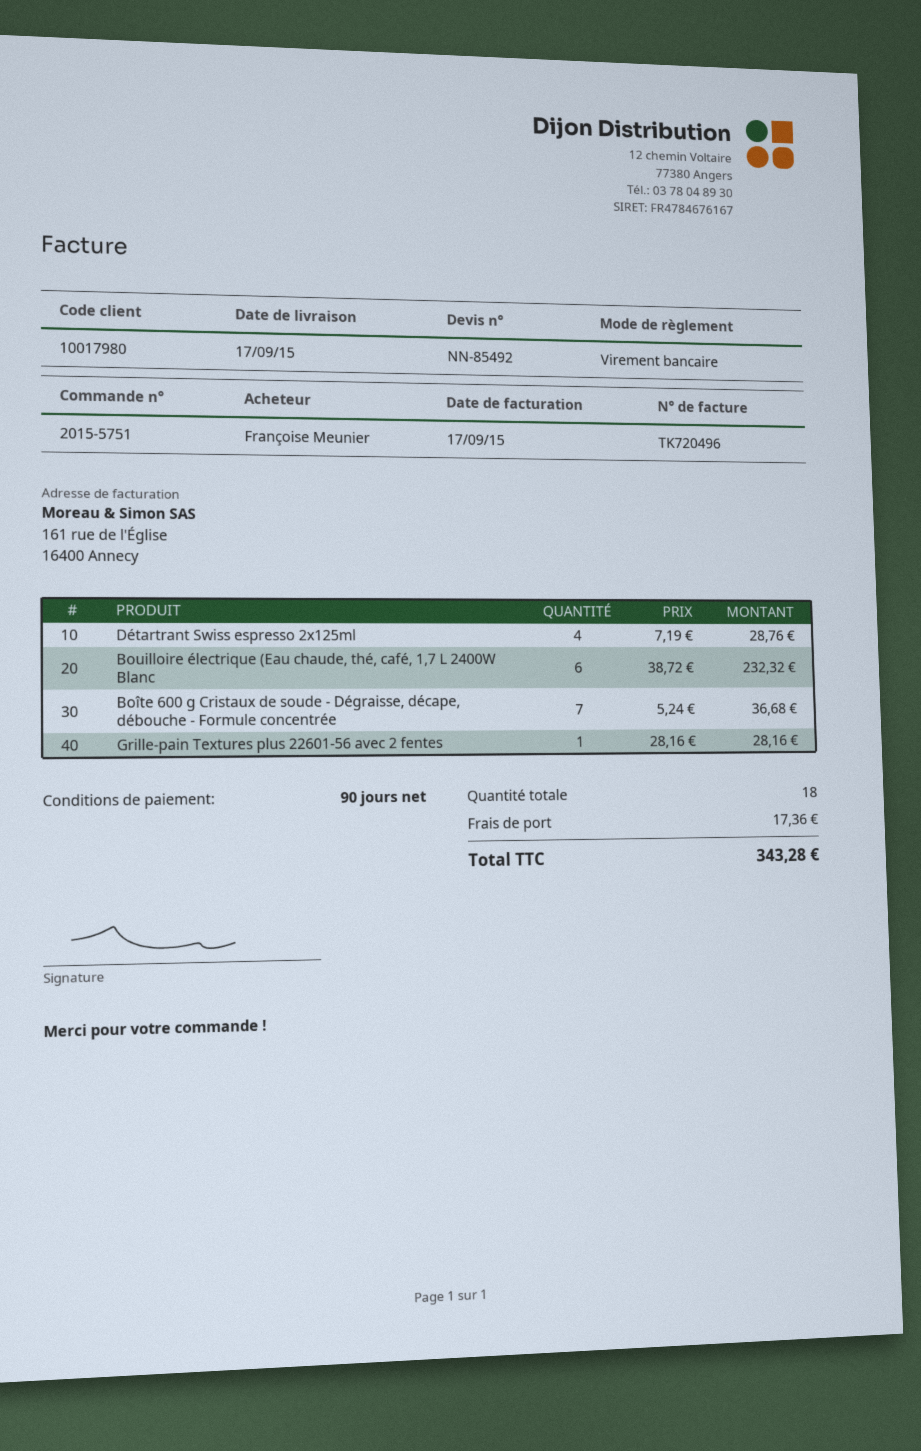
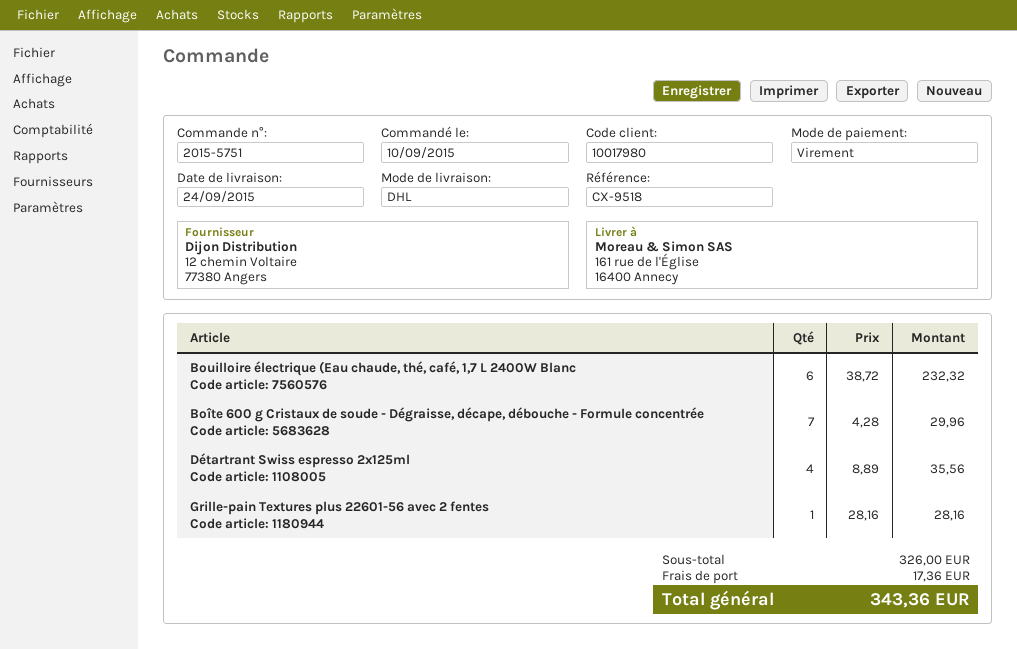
delivery date: 2015-09-17 -> 2015-09-24
Détartrant Swiss espresso 2x125ml: 4 x 7.19 = 28.76 -> 4 x 8.89 = 35.56
Boîte 600 g Cristaux de soude - Dégraisse, décape, débouche - Formule concentrée: 7 x 5.24 = 36.68 -> 7 x 4.28 = 29.96
total: 343.28 -> 343.36

